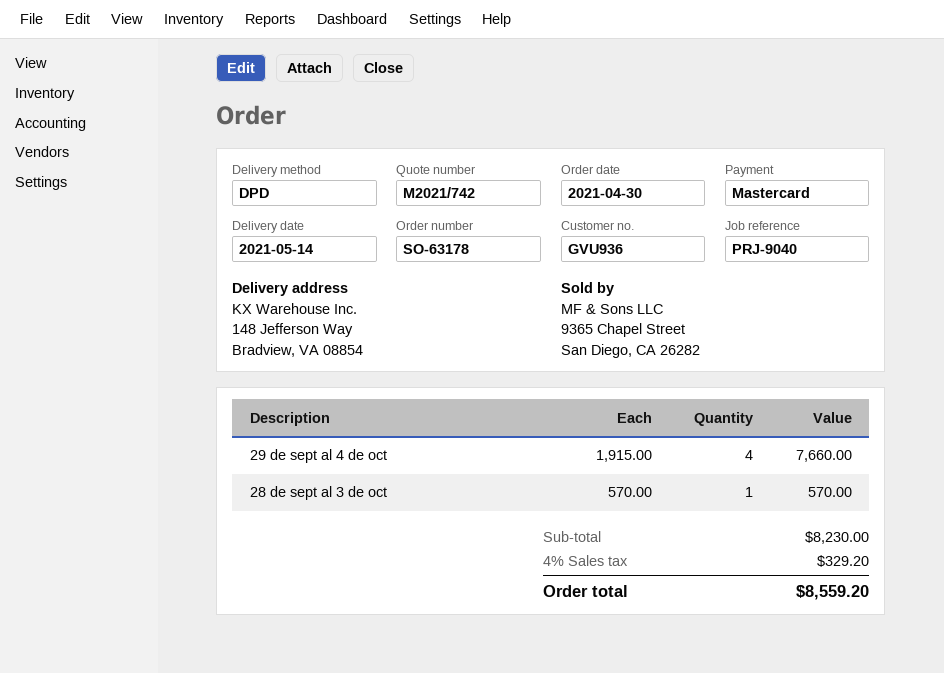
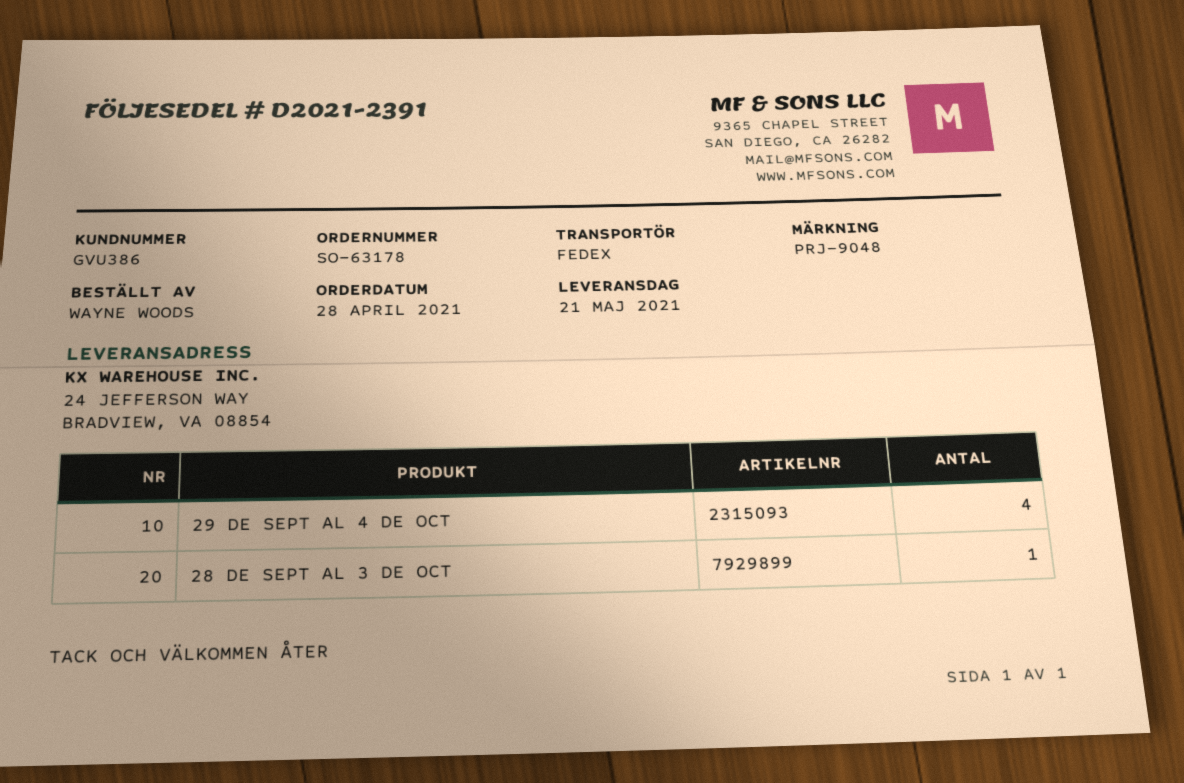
order date: 2021-04-30 -> 2021-04-28
delivery date: 2021-05-14 -> 2021-05-21
customer number: GVU936 -> GVU386
reference: PRJ-9040 -> PRJ-9048
shipping method: DPD -> FedEx
ship to: 148 Jefferson Way, Bradview, VA 08854 -> 24 JEFFERSON WAY, BRADVIEW, VA 08854

